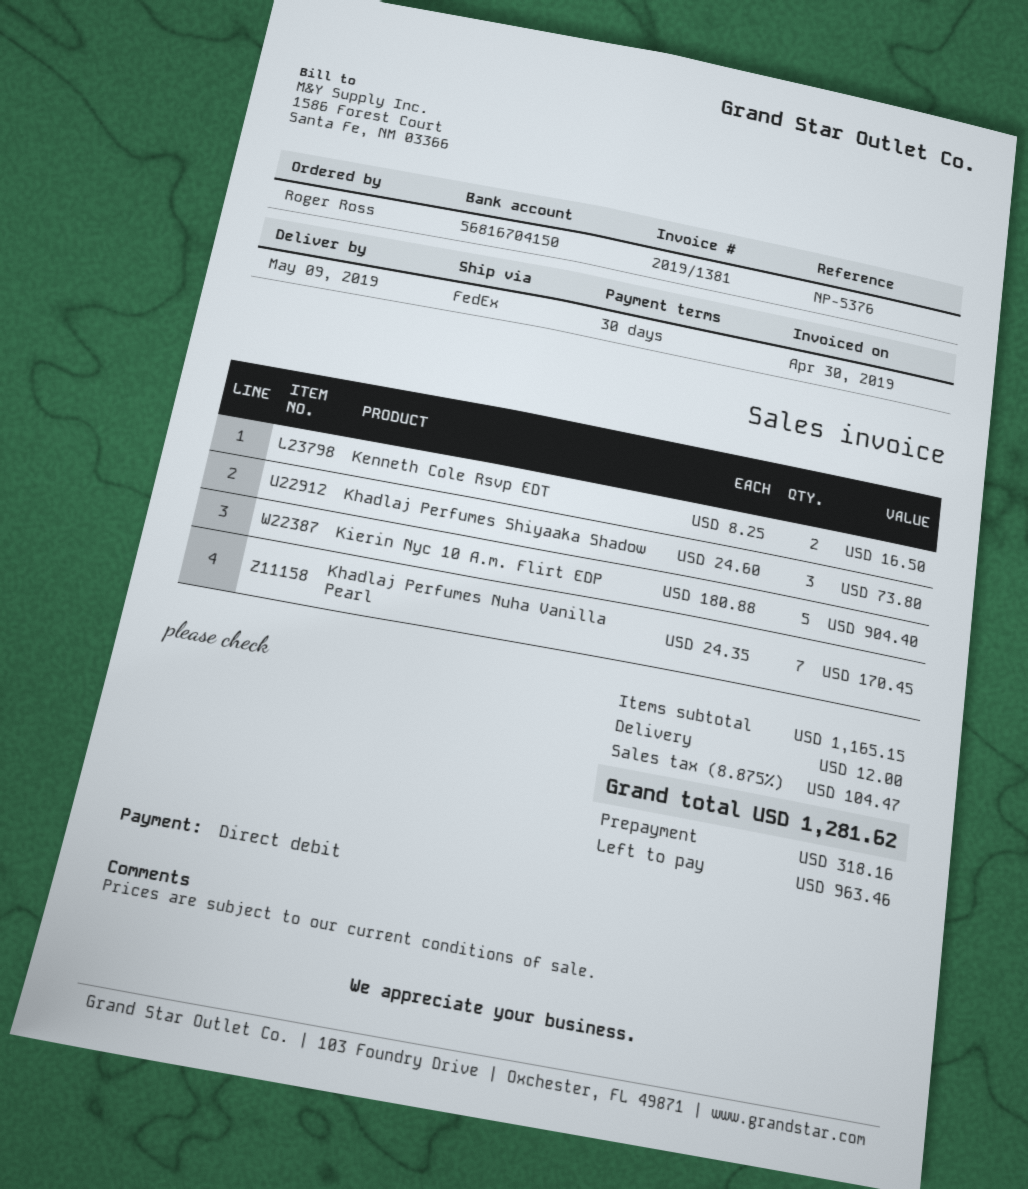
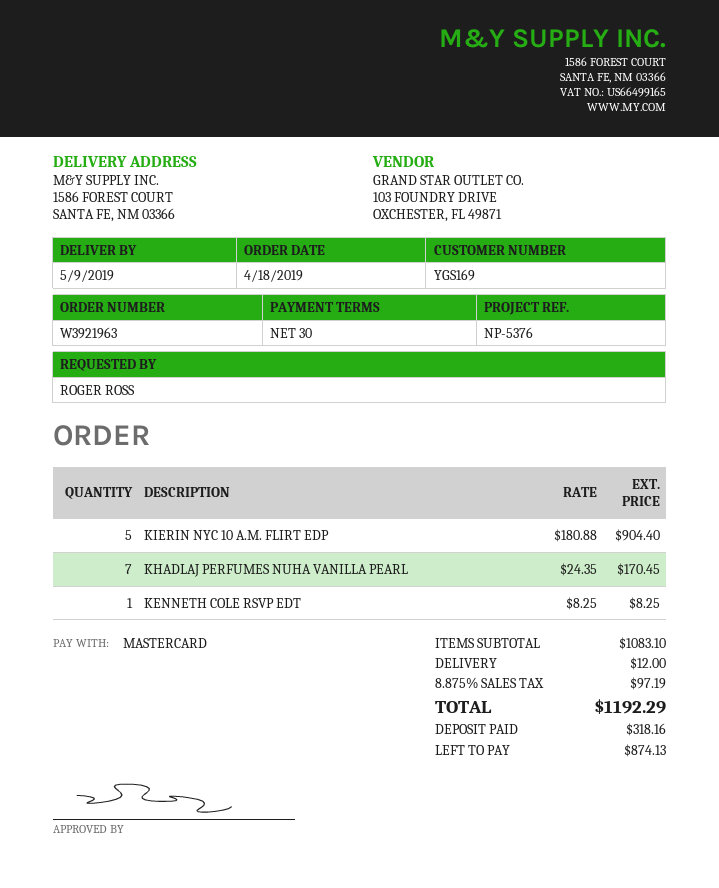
payment method: direct debit -> Mastercard
Kenneth Cole Rsvp EDT: 2 x 8.25 = 16.50 -> 1 x 8.25 = 8.25
Khadlaj Perfumes Shiyaaka Shadow: 3 x 24.60 = 73.80 -> none
subtotal: 1165.15 -> 1083.10
tax: 8.875% = 104.47 -> 8.875% = 97.19
total: 1281.62 -> 1192.29
balance: 963.46 -> 874.13

